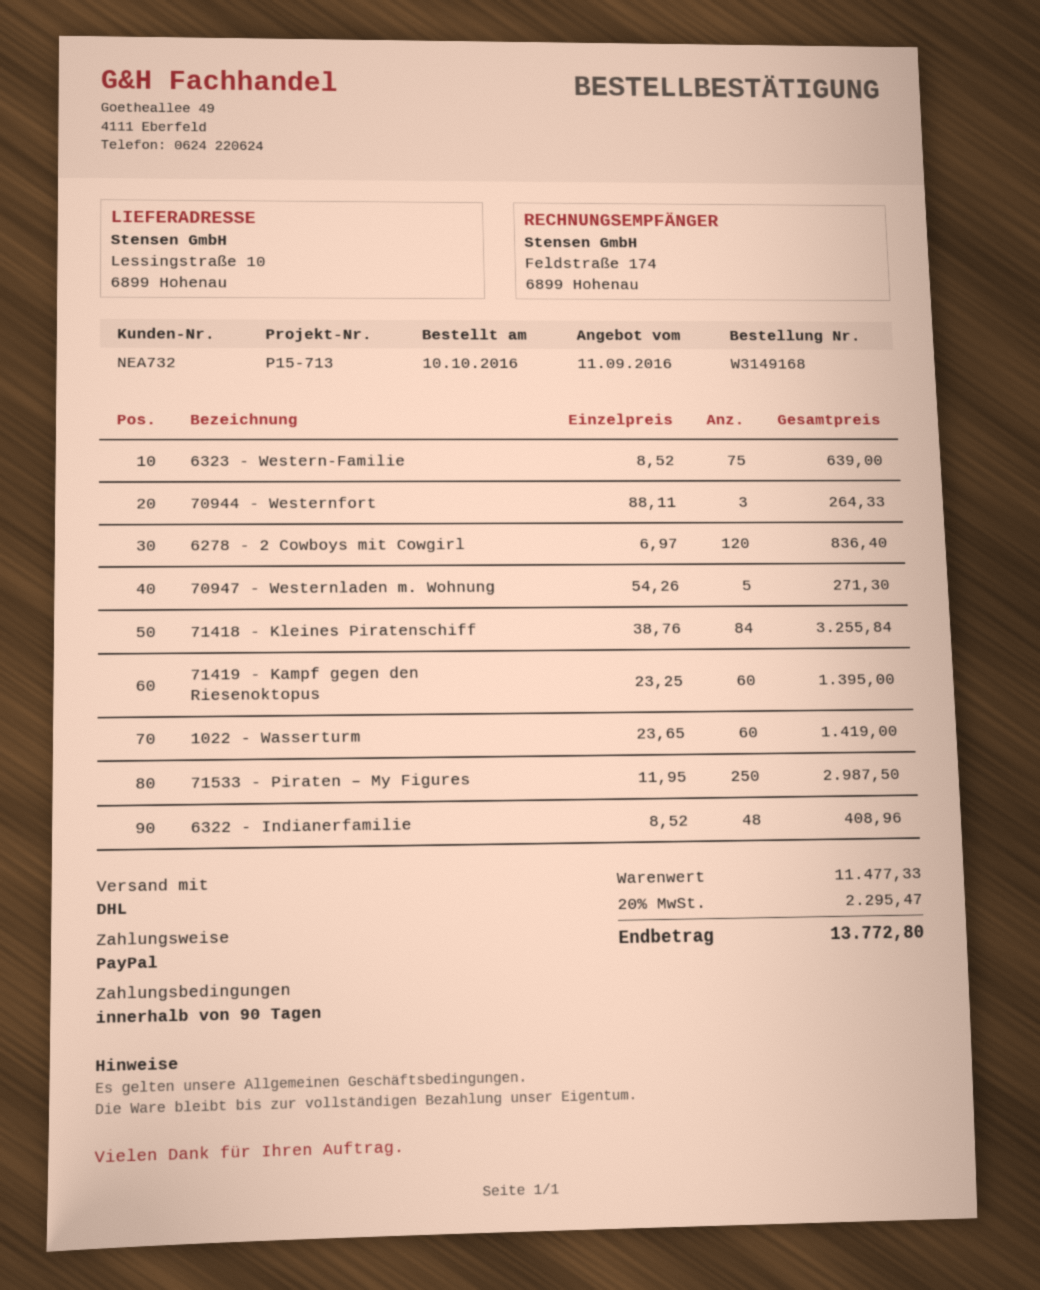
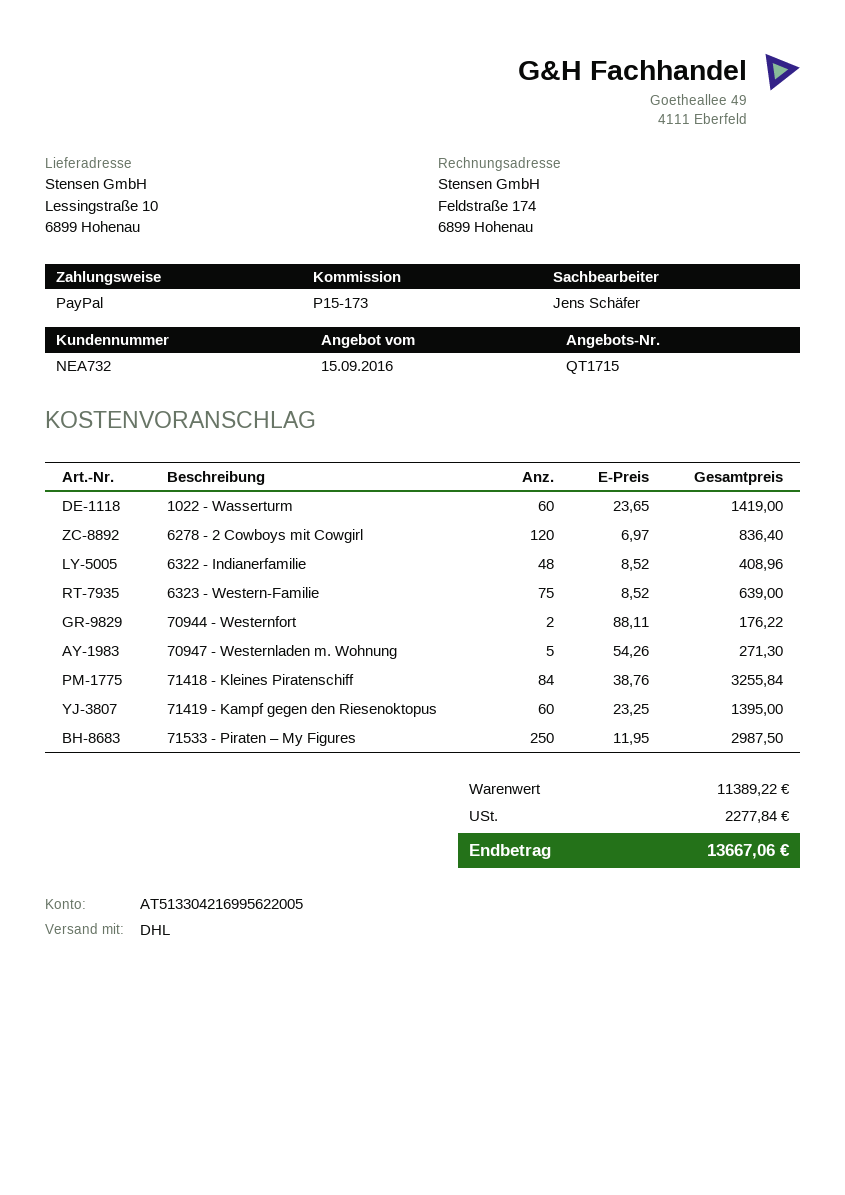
quote date: 2016-09-11 -> 2016-09-15
reference: P15-713 -> P15-173
70944 - Westernfort: 3 x 88.11 = 264.33 -> 2 x 88.11 = 176.22
subtotal: 11477.33 -> 11389.22
tax: 2295.47 -> 2277.84
total: 13772.80 -> 13667.06

